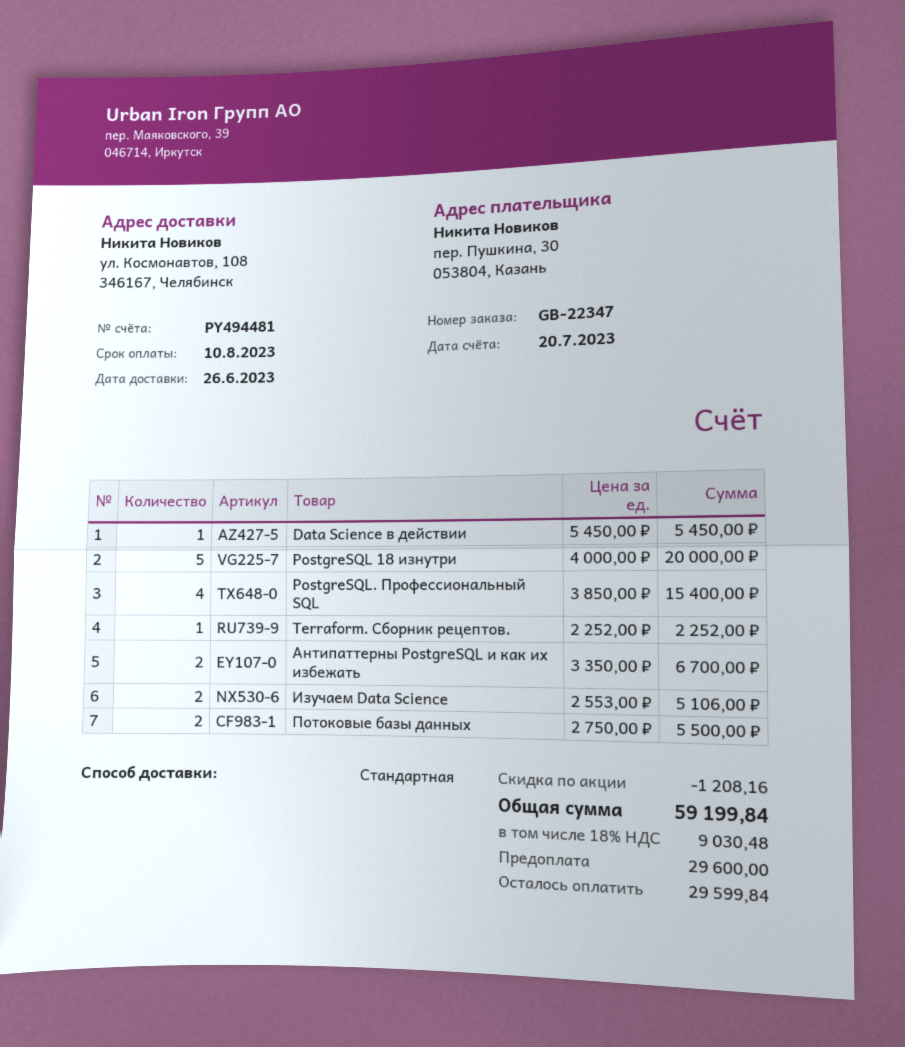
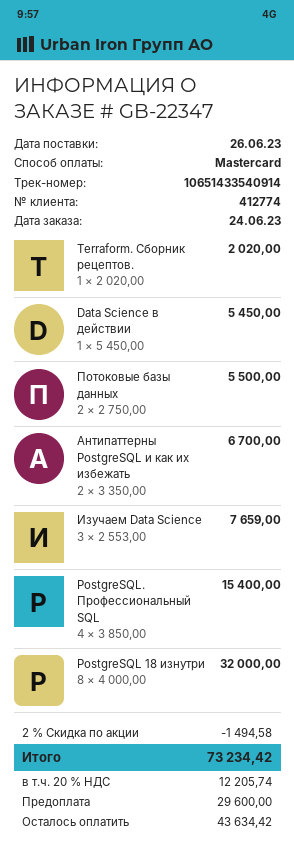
PostgreSQL 18 изнутри: 5 x 4000.00 = 20000.00 -> 8 x 4000.00 = 32000.00
Terraform. Сборник рецептов.: 1 x 2252.00 = 2252.00 -> 1 x 2020.00 = 2020.00
Изучаем Data Science: 2 x 2553.00 = 5106.00 -> 3 x 2553.00 = 7659.00
discount: 1208.16 -> 1494.58
tax: 18% = 9030.48 -> 20% = 12205.74
total: 59199.84 -> 73234.42
balance: 29599.84 -> 43634.42

